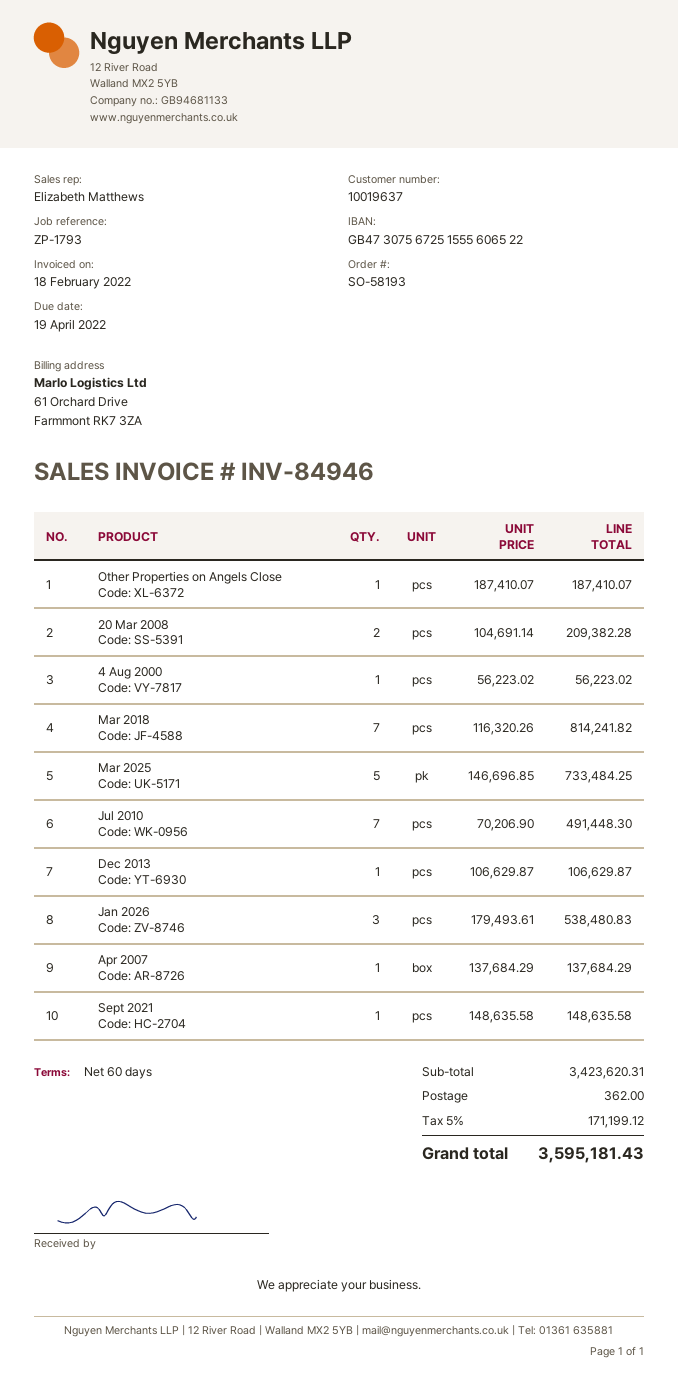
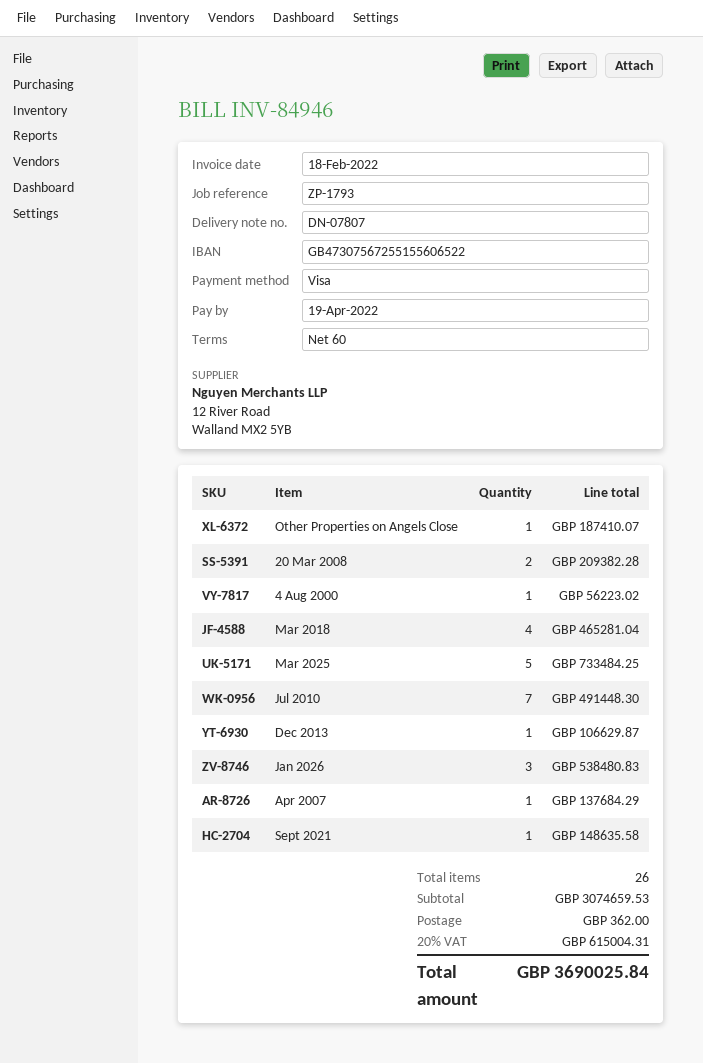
bank account: GB47307567251555606522 -> GB47307567255155606522
Mar 2018: 7 for 814241.82 -> 4 for 465281.04
subtotal: 3423620.31 -> 3074659.53
tax: 5% = 171199.12 -> 20% = 615004.31
total: 3595181.43 -> 3690025.84

